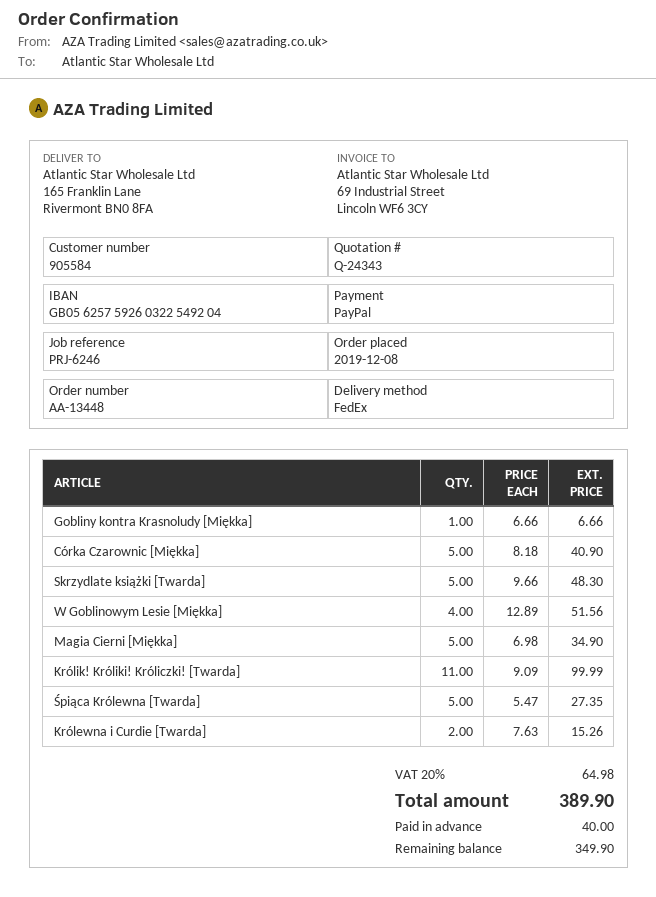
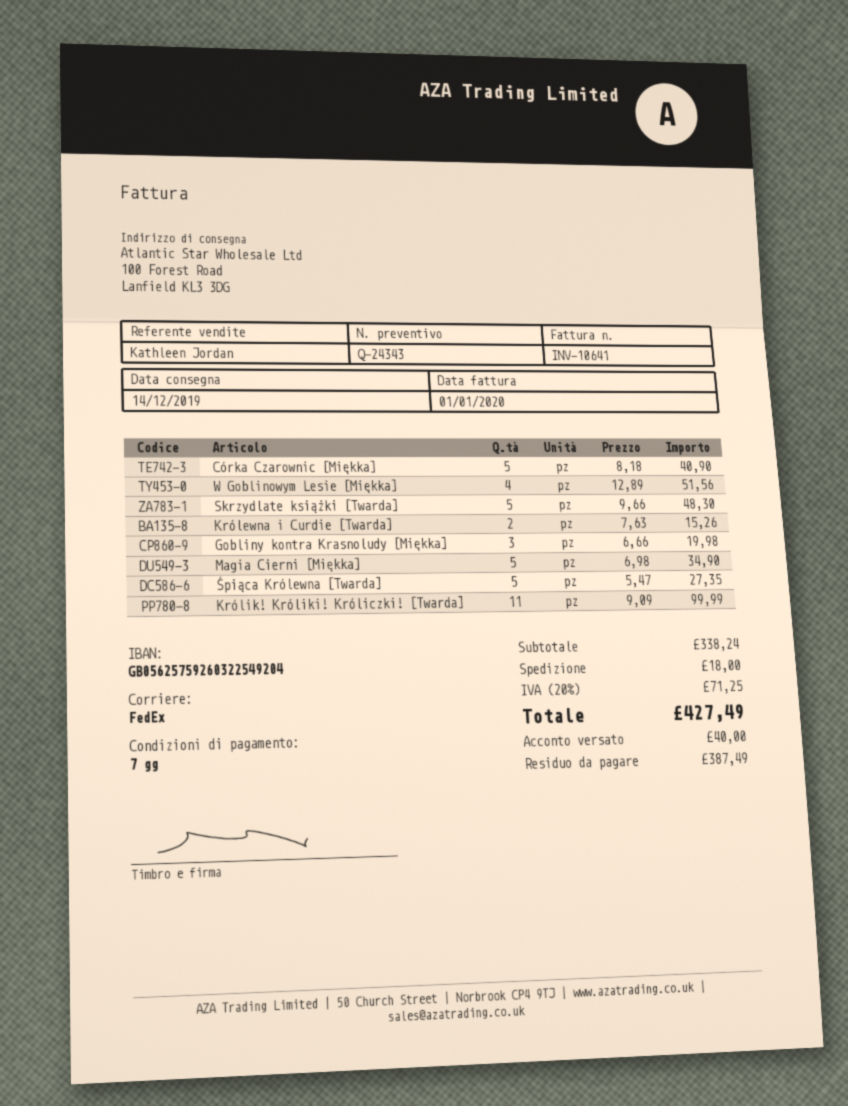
ship to: 165 Franklin Lane, Rivermont BN0 8FA -> 100 Forest Road, Lanfield KL3 3DG
Gobliny kontra Krasnoludy [Miękka]: 1 x 6.66 = 6.66 -> 3 x 6.66 = 19.98
shipping: none -> 18.00
tax: 20% = 64.98 -> 20% = 71.25
total: 389.90 -> 427.49
balance: 349.90 -> 387.49

